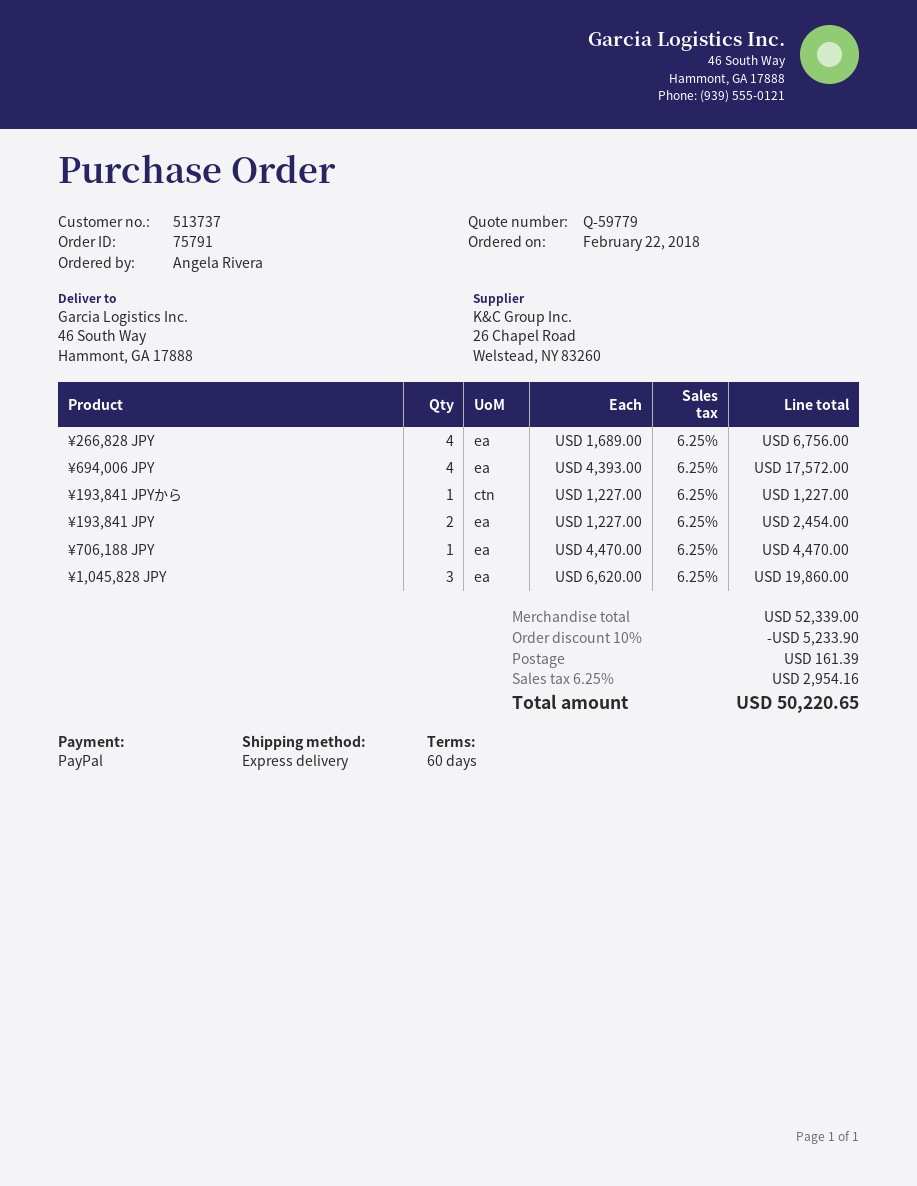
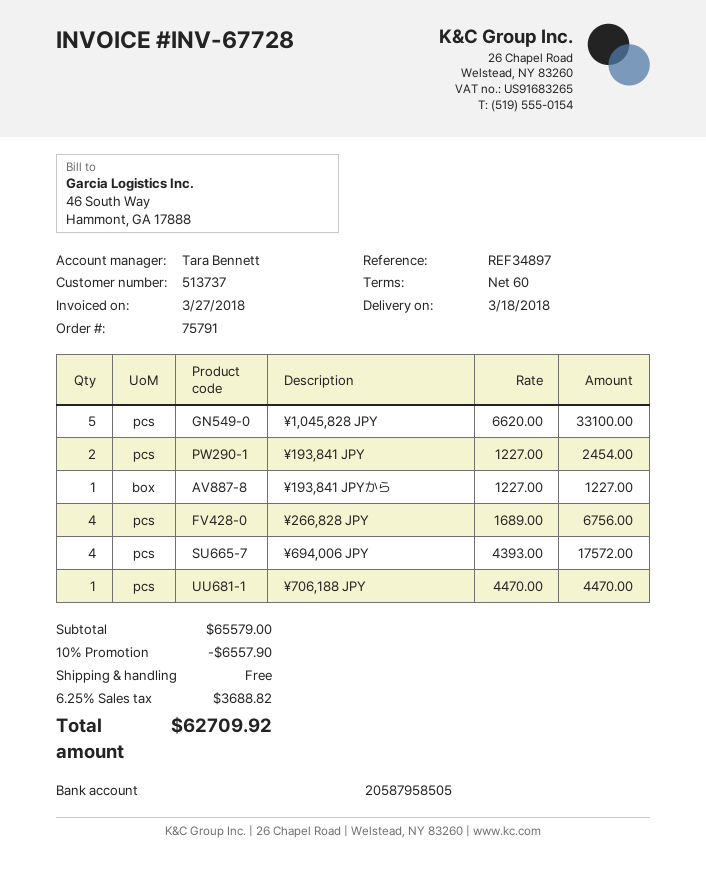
¥1,045,828 JPY: 3 x 6620.00 = 19860.00 -> 5 x 6620.00 = 33100.00
subtotal: 52339.00 -> 65579.00
discount: 10% = 5233.90 -> 10% = 6557.90
shipping: 161.39 -> 0.00
tax: 6.25% = 2954.16 -> 6.25% = 3688.82
total: 50220.65 -> 62709.92

